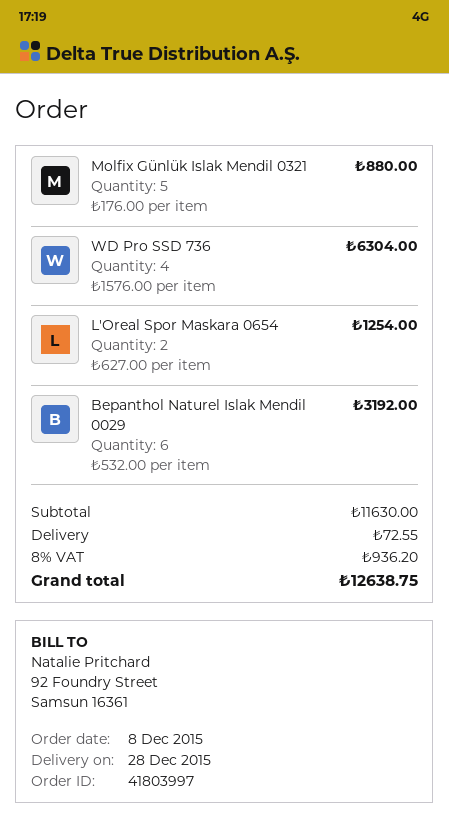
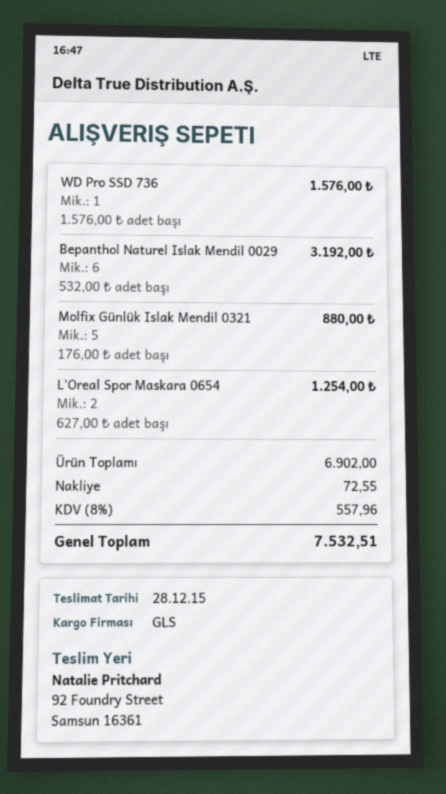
WD Pro SSD 736: 4 x 1576.00 = 6304.00 -> 1 x 1576.00 = 1576.00
subtotal: 11630.00 -> 6902.00
tax: 8% = 936.20 -> 8% = 557.96
total: 12638.75 -> 7532.51

